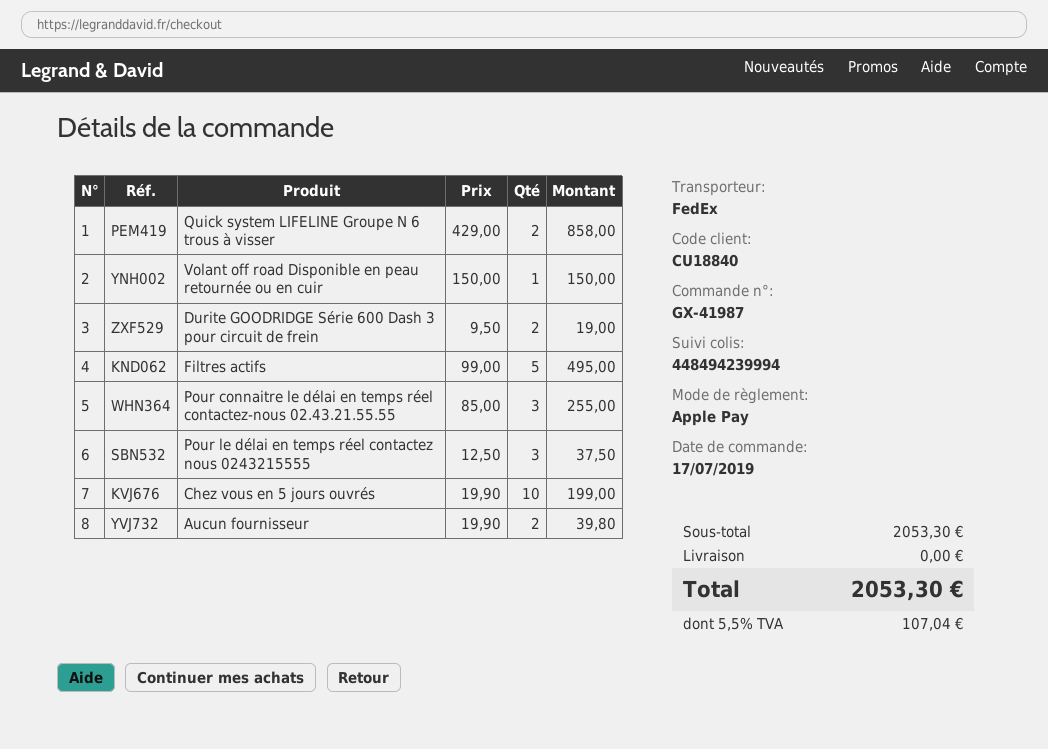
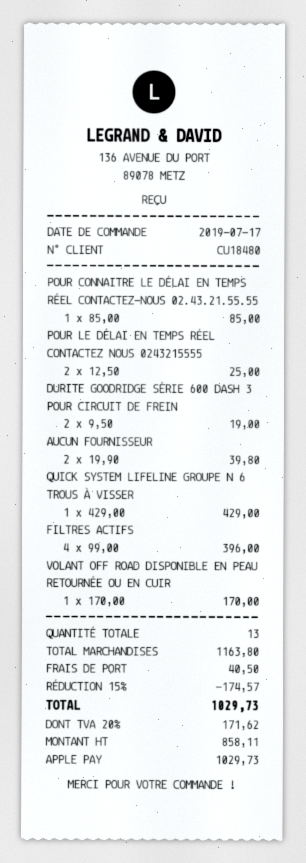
customer number: CU18840 -> CU18480
Quick system LIFELINE Groupe N 6 trous à visser: 2 x 429.00 = 858.00 -> 1 x 429.00 = 429.00
Volant off road Disponible en peau retournée ou en cuir: 1 x 150.00 = 150.00 -> 1 x 170.00 = 170.00
Filtres actifs: 5 x 99.00 = 495.00 -> 4 x 99.00 = 396.00
Pour connaitre le délai en temps réel contactez-nous 02.43.21.55.55: 3 x 85.00 = 255.00 -> 1 x 85.00 = 85.00
Pour le délai en temps réel contactez nous 0243215555: 3 x 12.50 = 37.50 -> 2 x 12.50 = 25.00
Chez vous en 5 jours ouvrés: 10 x 19.90 = 199.00 -> none
subtotal: 2053.30 -> 1163.80
discount: none -> 15% = 174.57
shipping: 0.00 -> 40.50
tax: 5.5% = 107.04 -> 20% = 171.62
total: 2053.30 -> 1029.73

